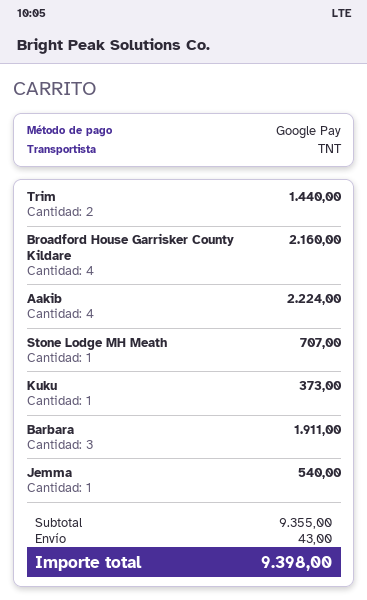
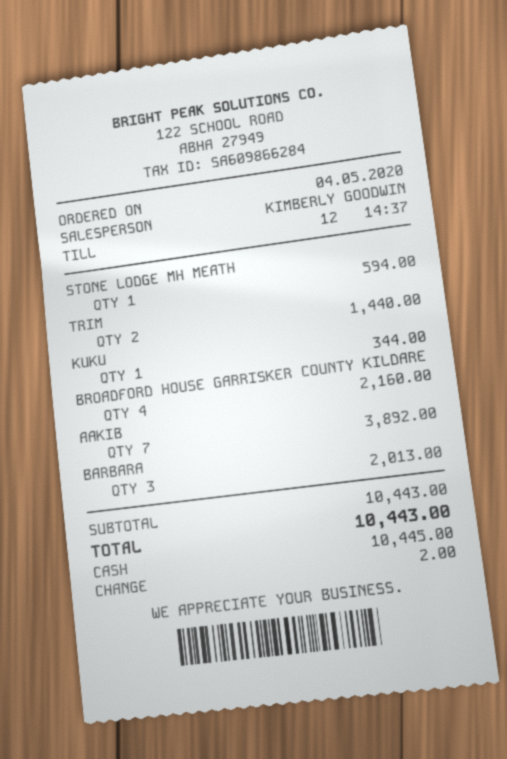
payment method: Google Pay -> cash
Aakib: 4 for 2224.00 -> 7 for 3892.00
Stone Lodge MH Meath: 1 for 707.00 -> 1 for 594.00
Kuku: 1 for 373.00 -> 1 for 344.00
Barbara: 3 for 1911.00 -> 3 for 2013.00
Jemma: 1 for 540.00 -> none
subtotal: 9355.00 -> 10443.00
shipping: 43.00 -> none
total: 9398.00 -> 10443.00

